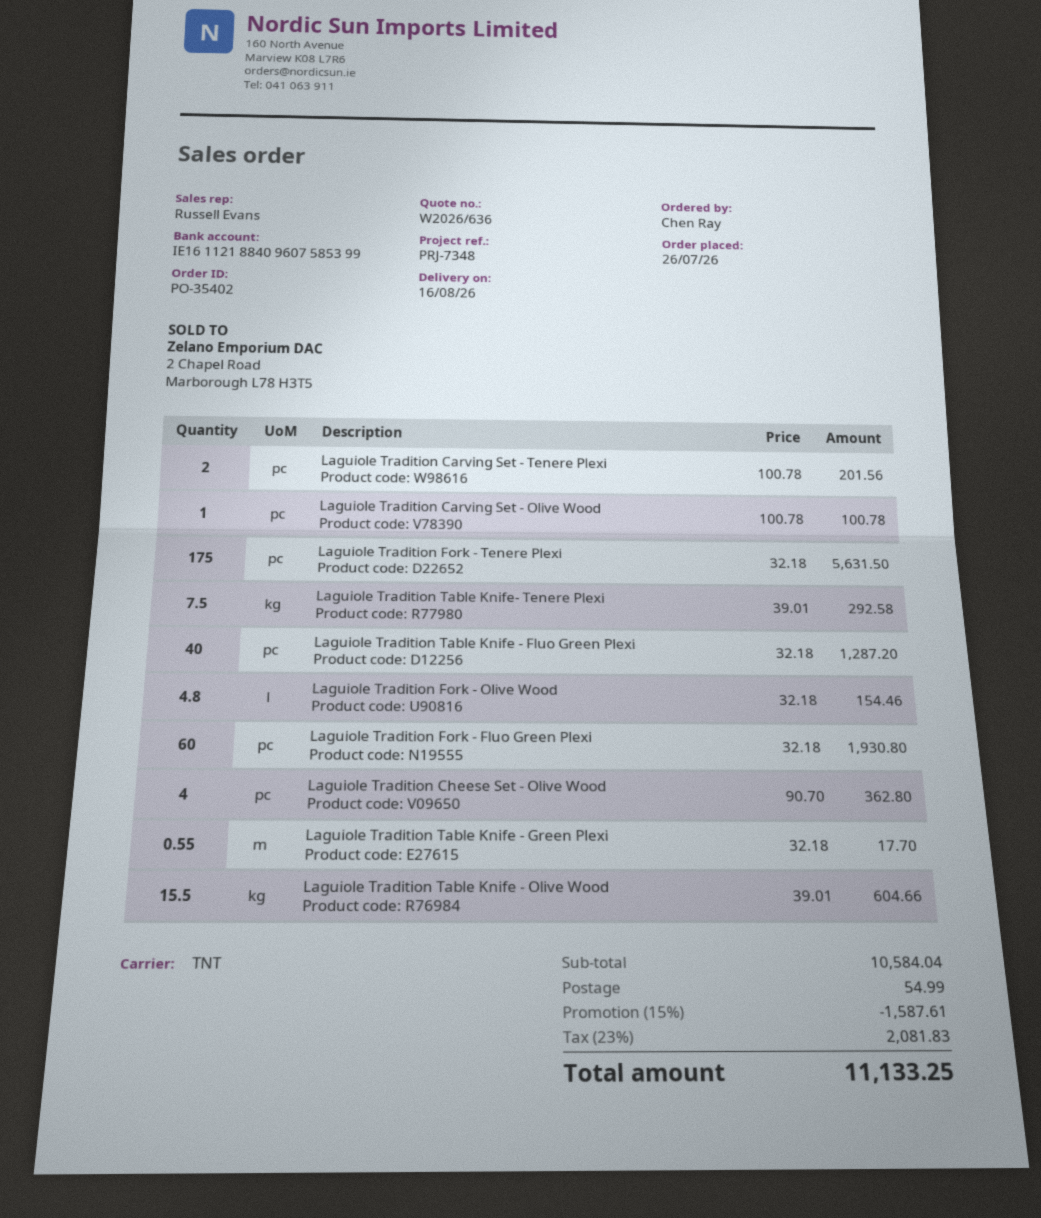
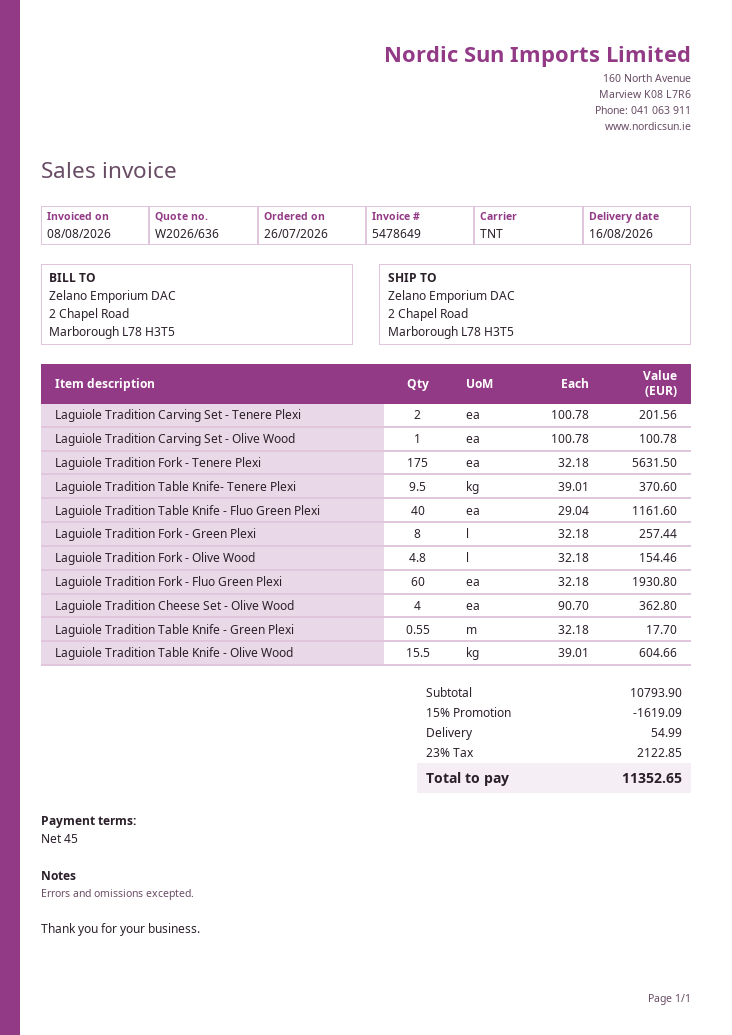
Laguiole Tradition Table Knife- Tenere Plexi: 7.5 x 39.01 = 292.58 -> 9.5 x 39.01 = 370.60
Laguiole Tradition Table Knife - Fluo Green Plexi: 40 x 32.18 = 1287.20 -> 40 x 29.04 = 1161.60
Laguiole Tradition Fork - Green Plexi: none -> 8 x 32.18 = 257.44
subtotal: 10584.04 -> 10793.90
discount: 15% = 1587.61 -> 15% = 1619.09
tax: 23% = 2081.83 -> 23% = 2122.85
total: 11133.25 -> 11352.65

